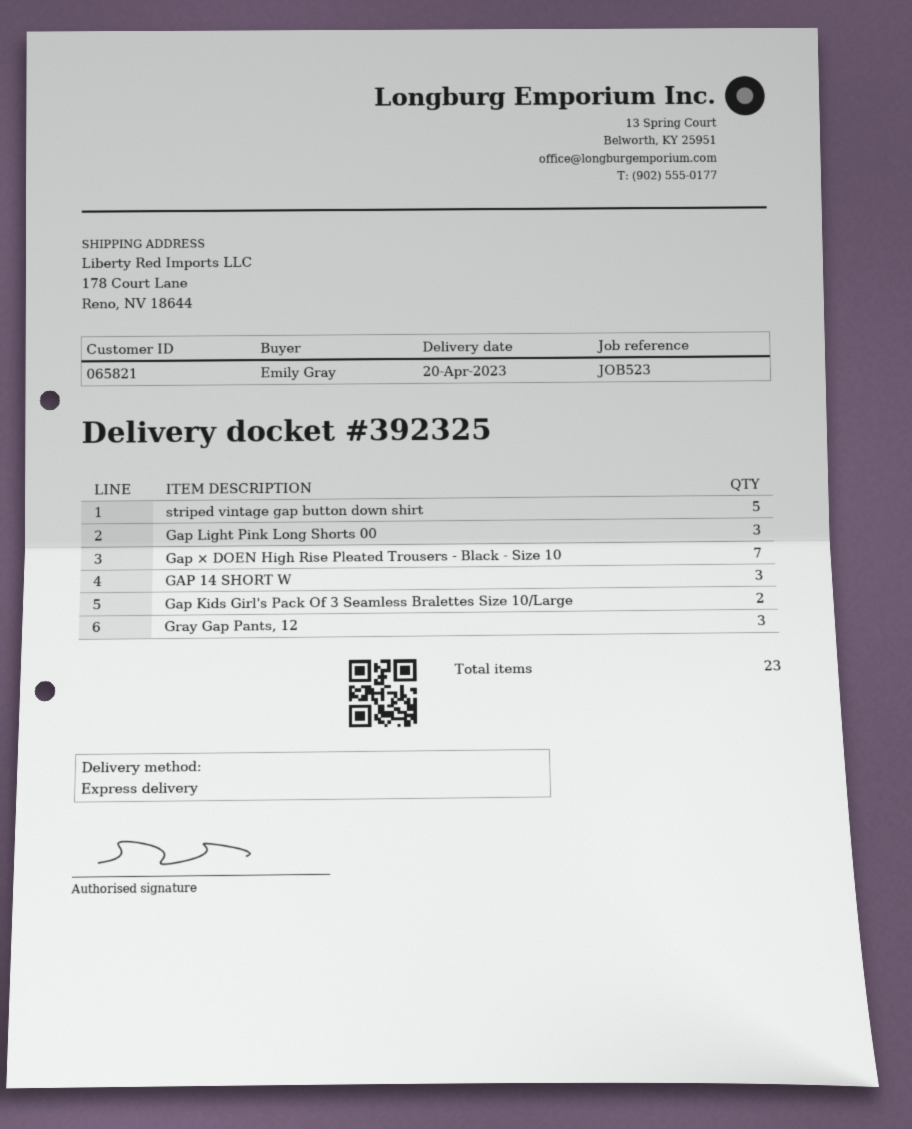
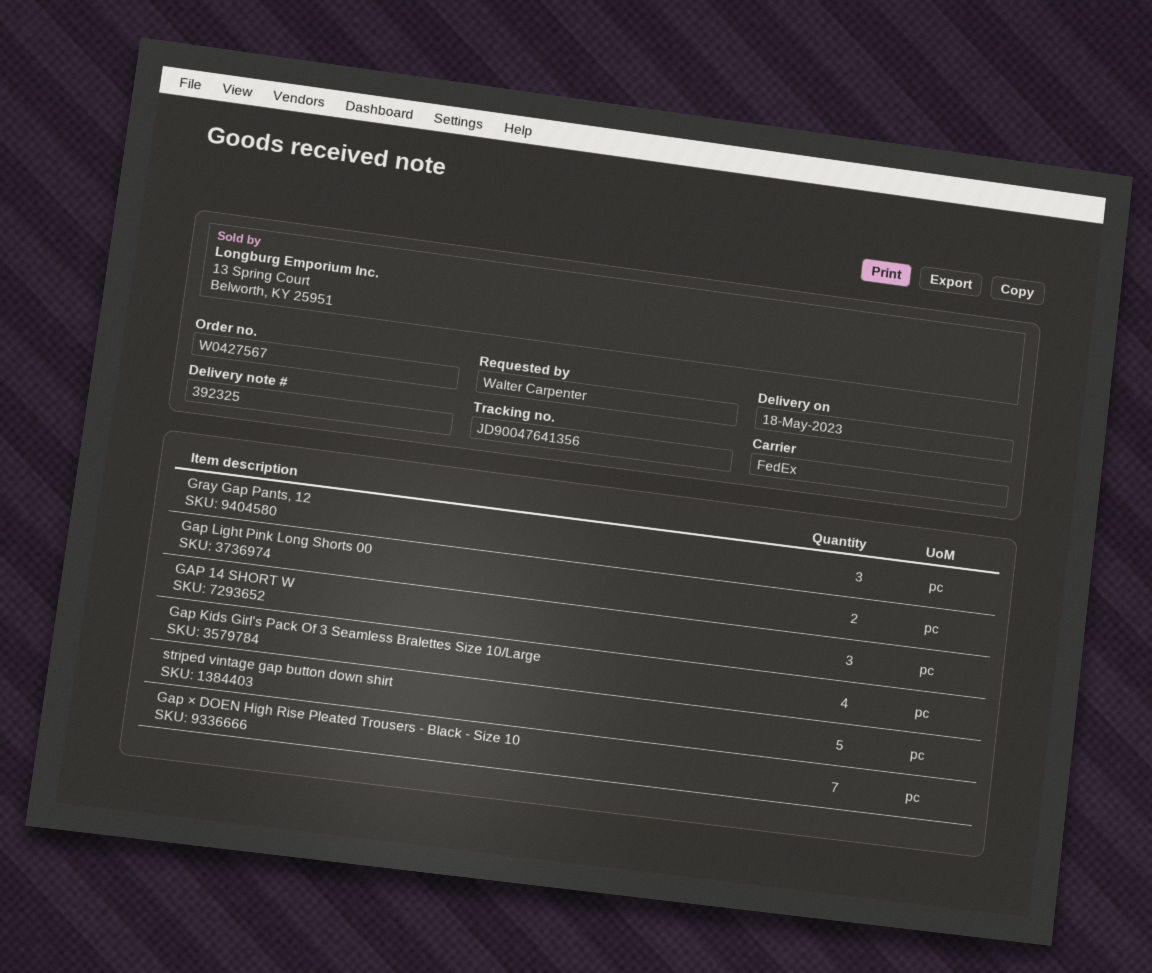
delivery date: 2023-04-20 -> 2023-05-18
ordered by: Emily Gray -> Walter Carpenter
shipping method: express -> FedEx
Gap Light Pink Long Shorts 00: 3 -> 2
Gap Kids Girl's Pack Of 3 Seamless Bralettes Size 10/Large: 2 -> 4

